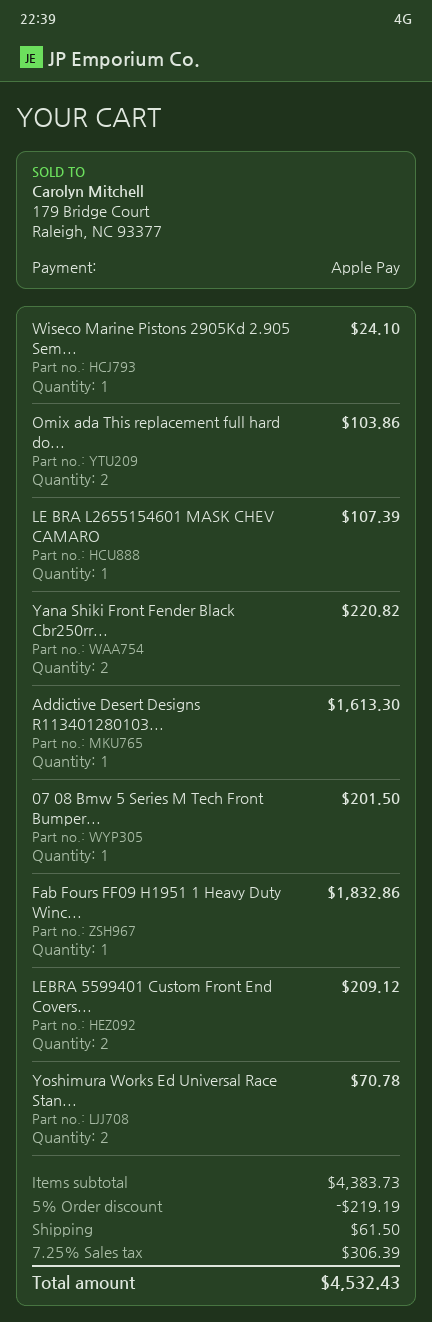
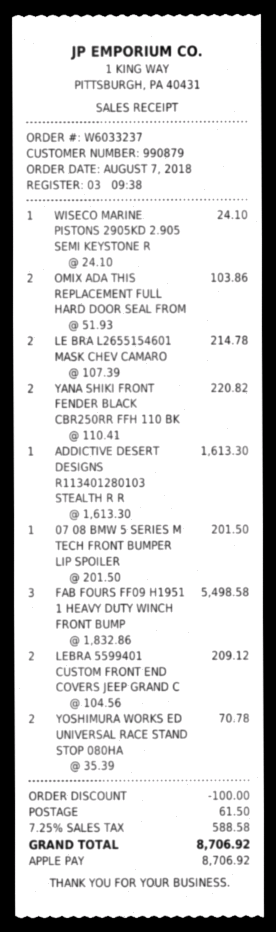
LE BRA L2655154601 MASK CHEV CAMARO: 1 for 107.39 -> 2 for 214.78
Fab Fours FF09 H1951 1 Heavy Duty Winc...: 1 for 1832.86 -> 3 for 5498.58
discount: 219.19 -> 100.00
tax: 7.25% = 306.39 -> 7.25% = 588.58
total: 4532.43 -> 8706.92

